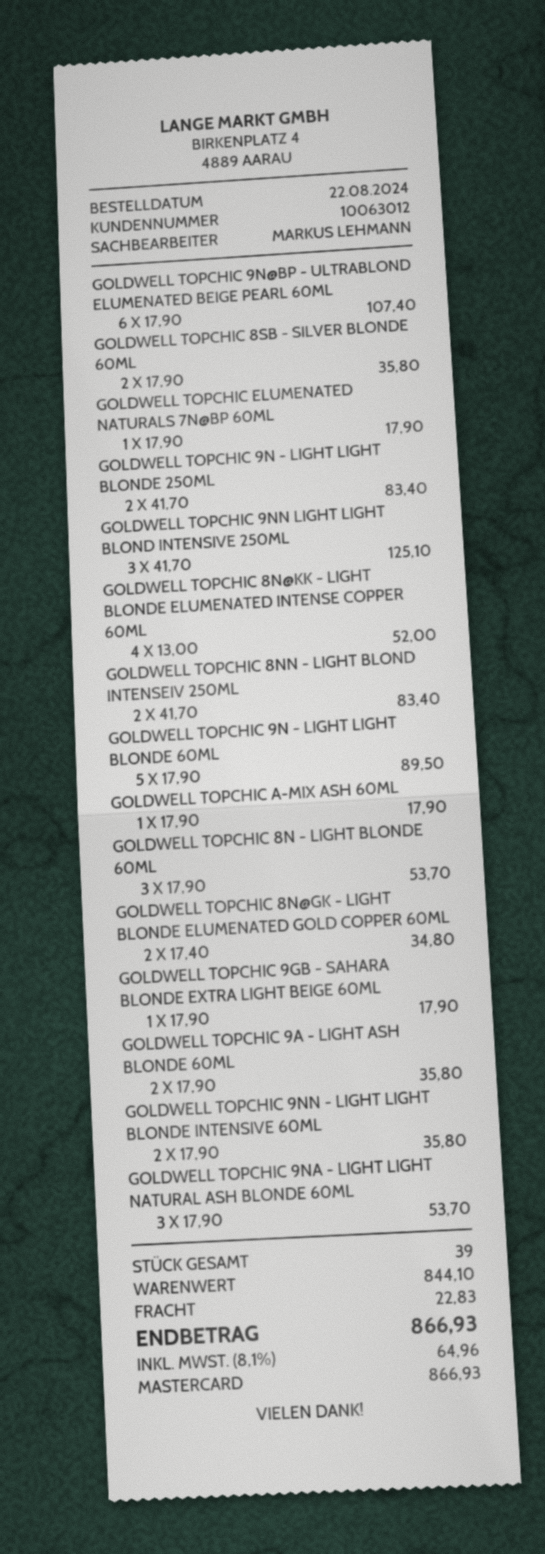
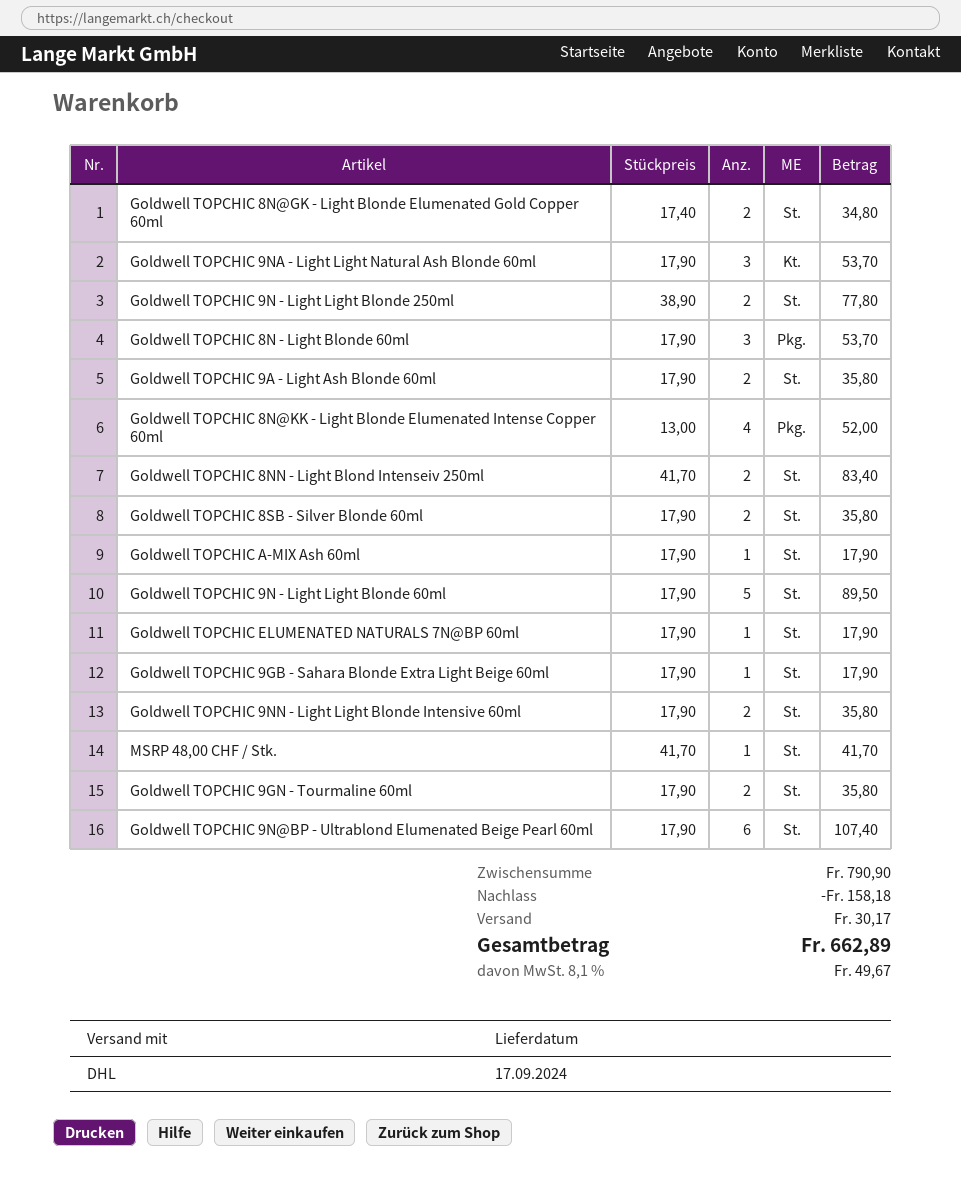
GOLDWELL TOPCHIC 9N - LIGHT LIGHT BLONDE 250ML: 2 x 41.70 = 83.40 -> 2 x 38.90 = 77.80
GOLDWELL TOPCHIC 9NN LIGHT LIGHT BLOND INTENSIVE 250ML: 3 x 41.70 = 125.10 -> none
MSRP 48,00 CHF / Stk.: none -> 1 x 41.70 = 41.70
Goldwell TOPCHIC 9GN - Tourmaline 60ml: none -> 2 x 17.90 = 35.80
subtotal: 844.10 -> 790.90
discount: none -> 158.18
shipping: 22.83 -> 30.17
tax: 8.1% = 64.96 -> 8.1% = 49.67
total: 866.93 -> 662.89

